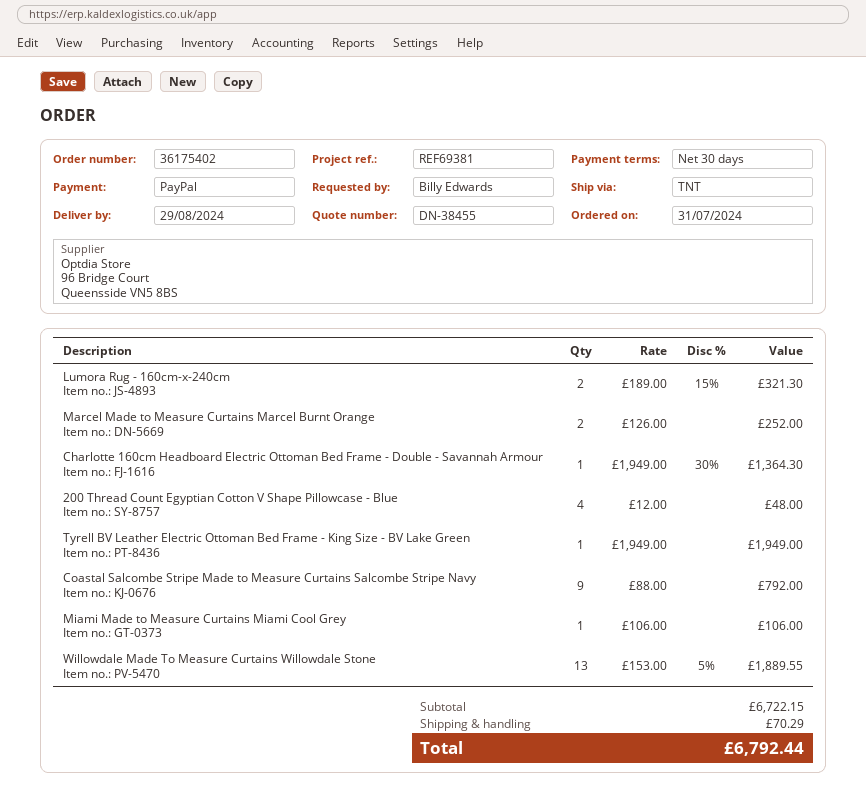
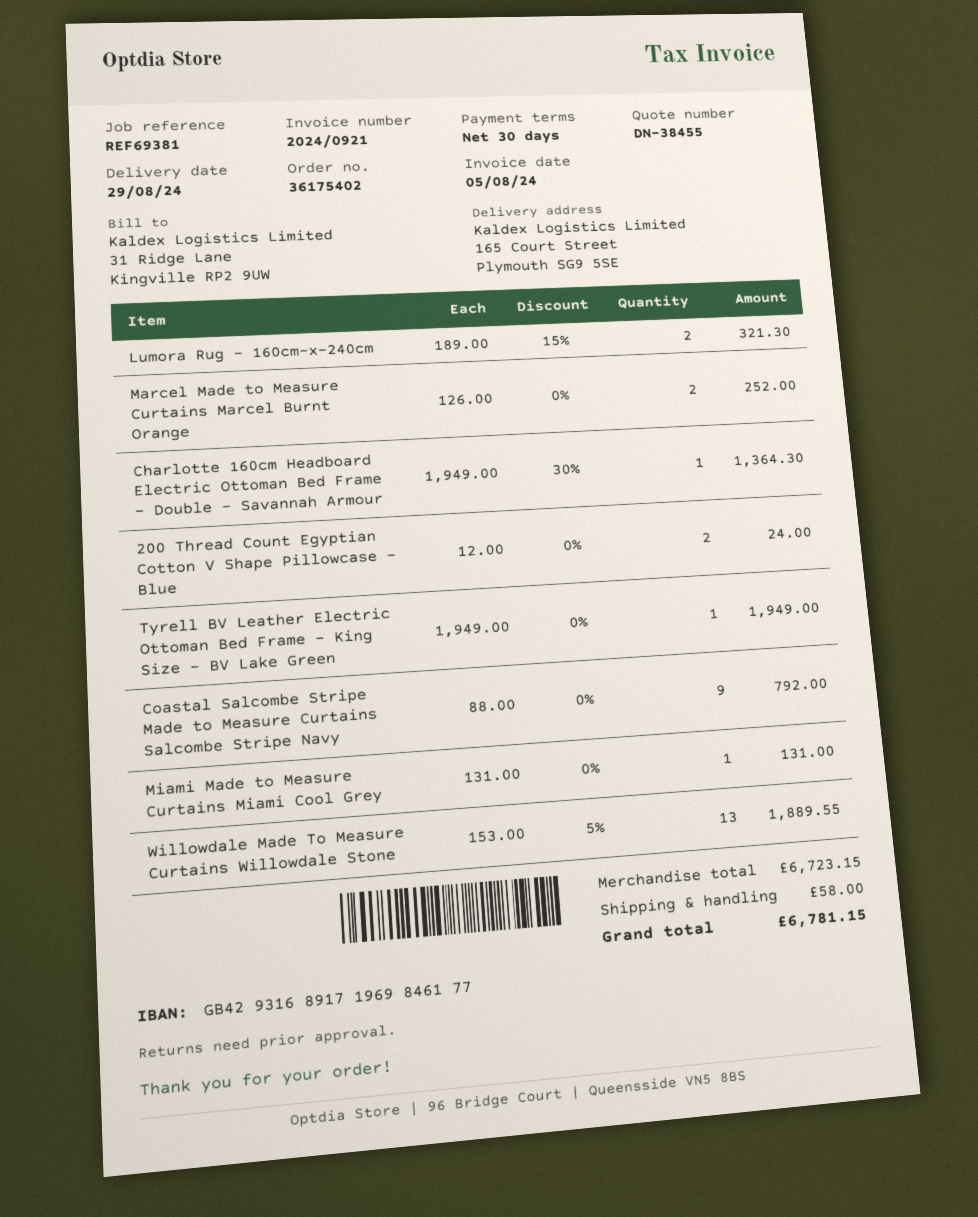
200 Thread Count Egyptian Cotton V Shape Pillowcase - Blue: 4 x 12.00 = 48.00 -> 2 x 12.00 = 24.00
Miami Made to Measure Curtains Miami Cool Grey: 1 x 106.00 = 106.00 -> 1 x 131.00 = 131.00
subtotal: 6722.15 -> 6723.15
shipping: 70.29 -> 58.00
total: 6792.44 -> 6781.15

